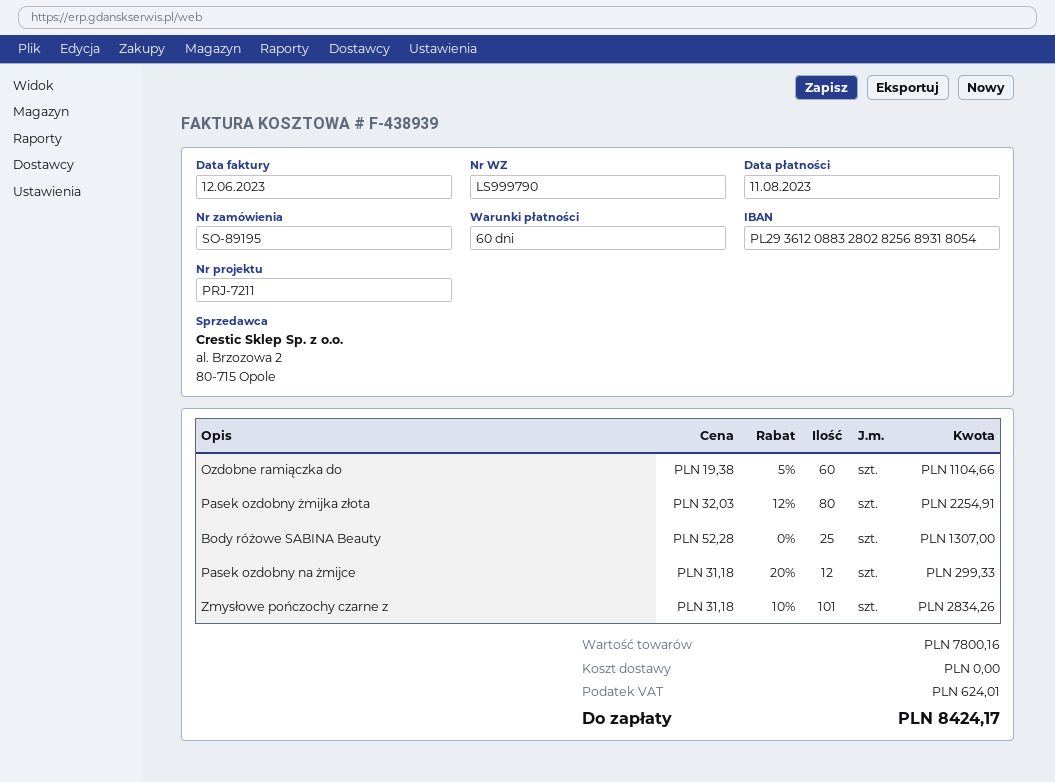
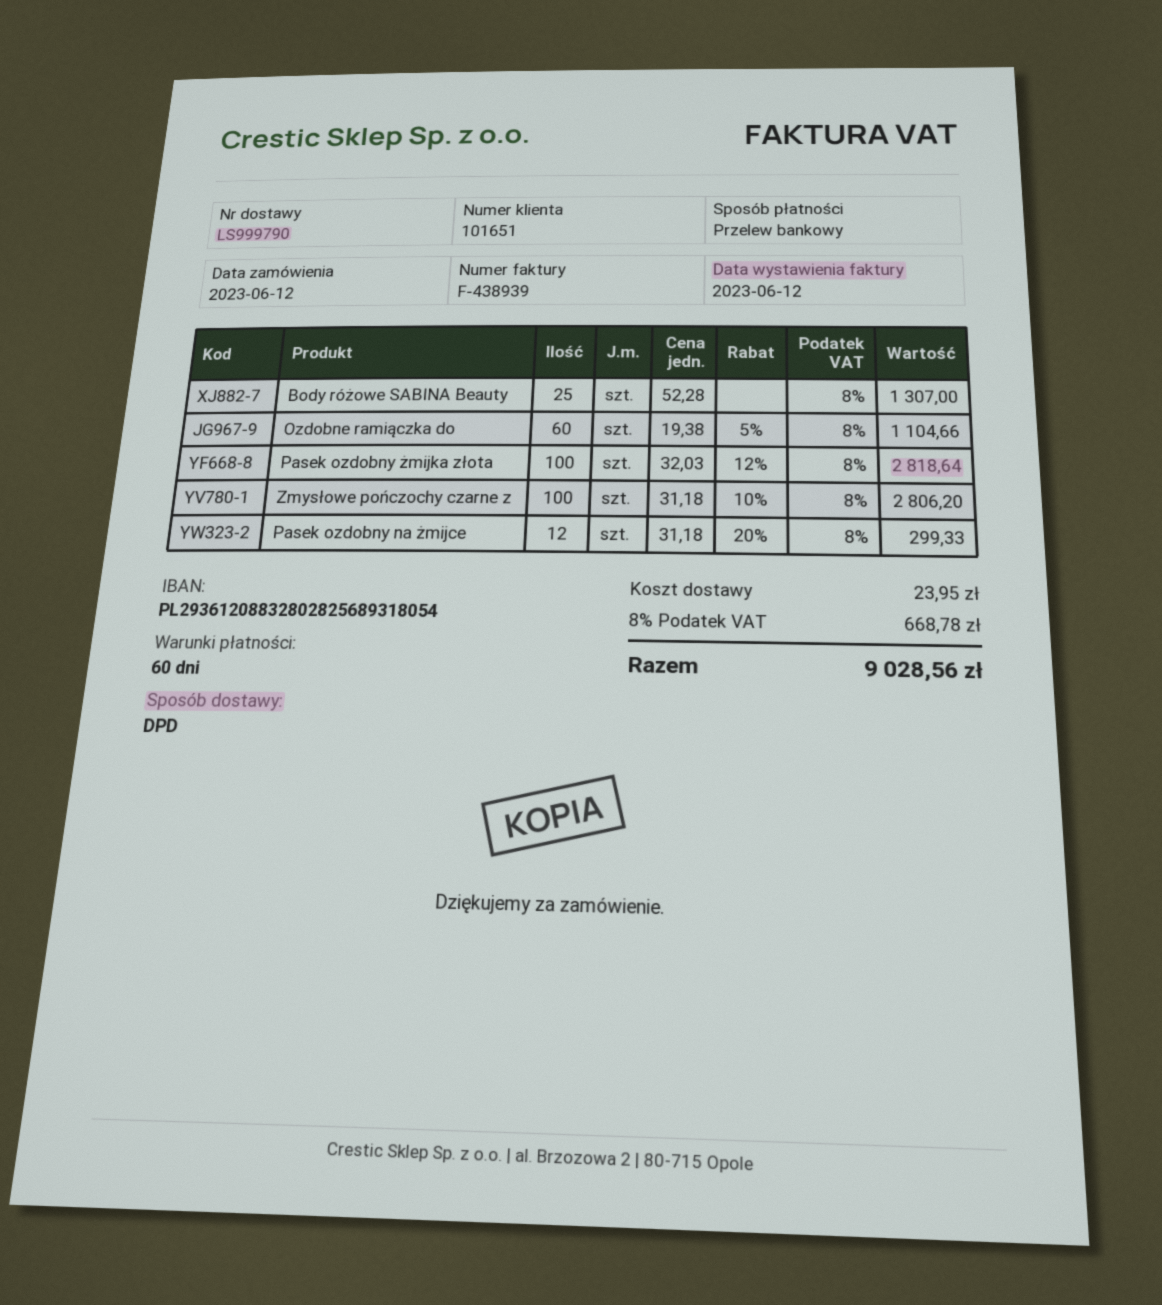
Pasek ozdobny żmijka złota: 80 x 32.03 - 12% = 2254.91 -> 100 x 32.03 - 12% = 2818.64
Zmysłowe pończochy czarne z: 101 x 31.18 - 10% = 2834.26 -> 100 x 31.18 - 10% = 2806.20
shipping: 0.00 -> 23.95
tax: 624.01 -> 668.78
total: 8424.17 -> 9028.56

